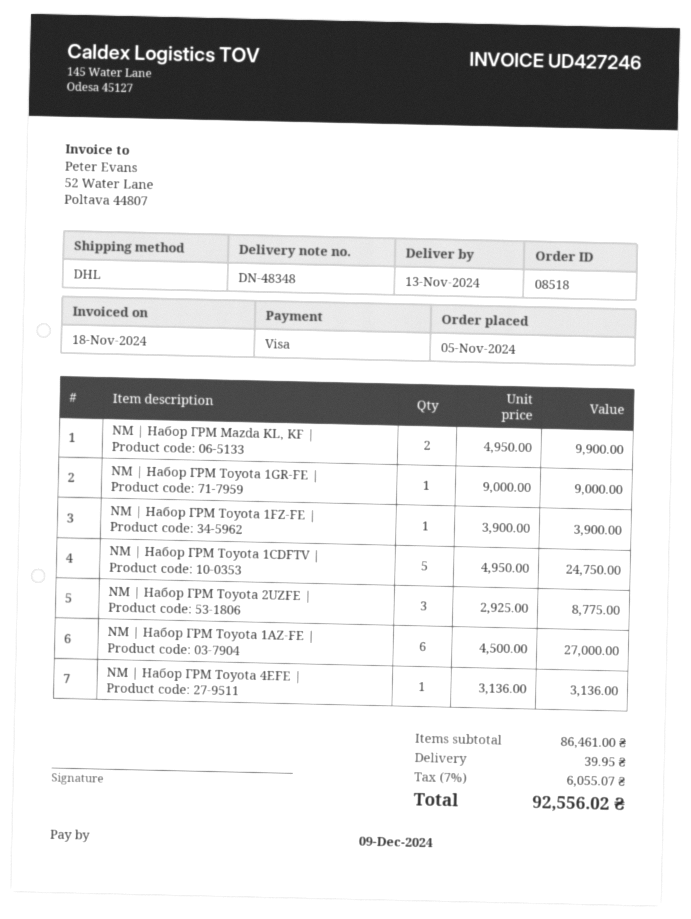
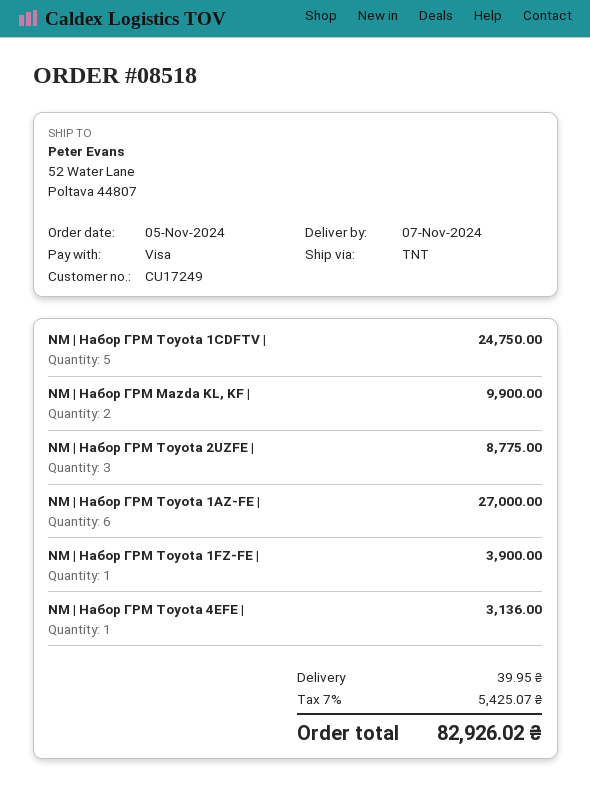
delivery date: 2024-11-13 -> 2024-11-07
shipping method: DHL -> TNT
NM | Набор ГРМ Toyota 1GR-FE |: 1 for 9000.00 -> none
tax: 7% = 6055.07 -> 7% = 5425.07
total: 92556.02 -> 82926.02

